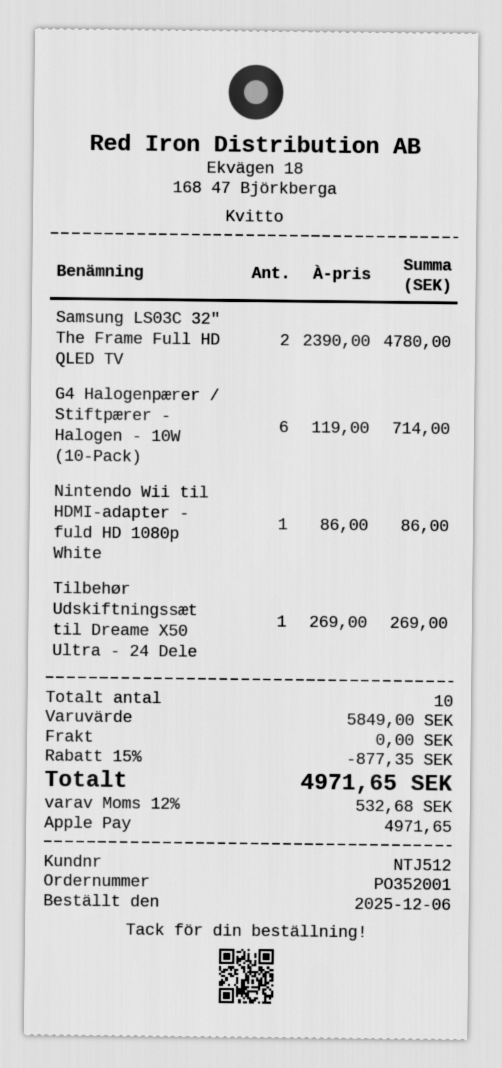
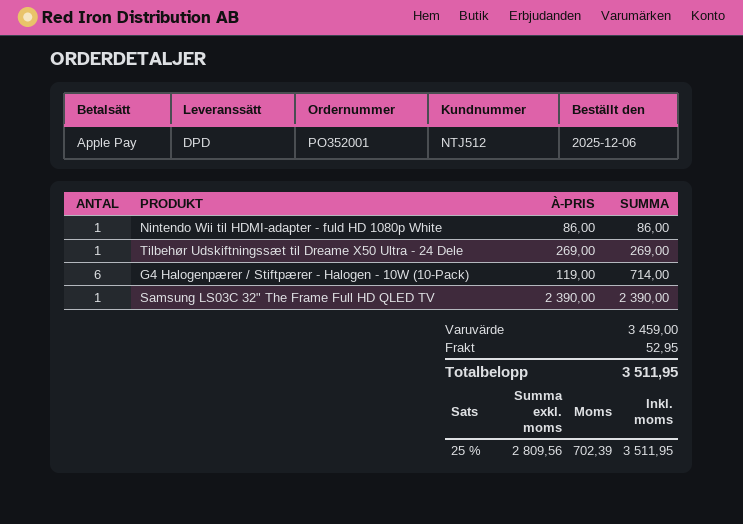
Samsung LS03C 32" The Frame Full HD QLED TV: 2 x 2390.00 = 4780.00 -> 1 x 2390.00 = 2390.00
subtotal: 5849.00 -> 3459.00
discount: 15% = 877.35 -> none
shipping: 0.00 -> 52.95
tax: 12% = 532.68 -> 25% = 702.39
total: 4971.65 -> 3511.95

